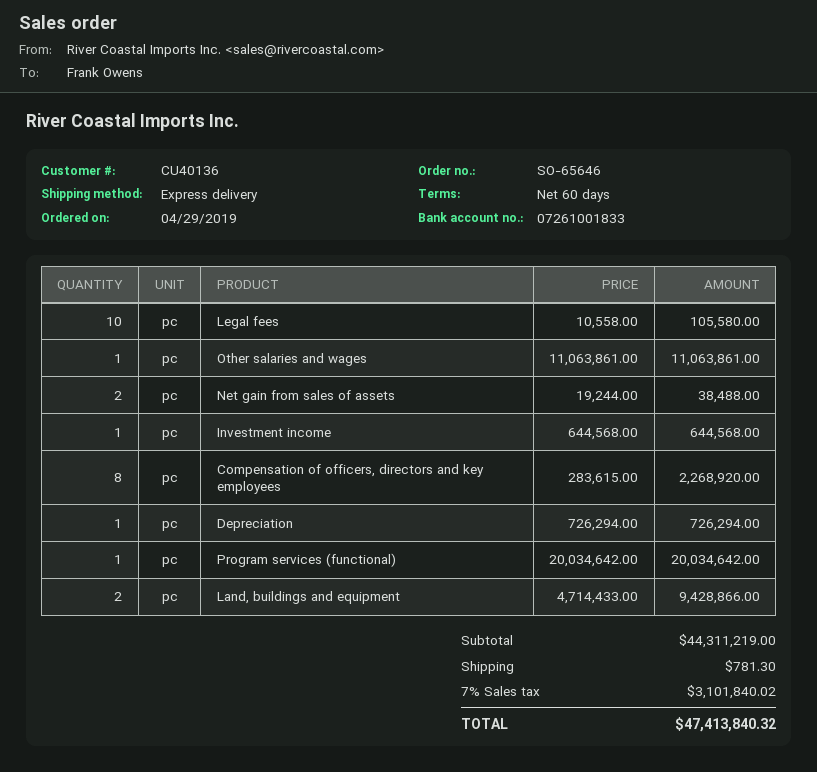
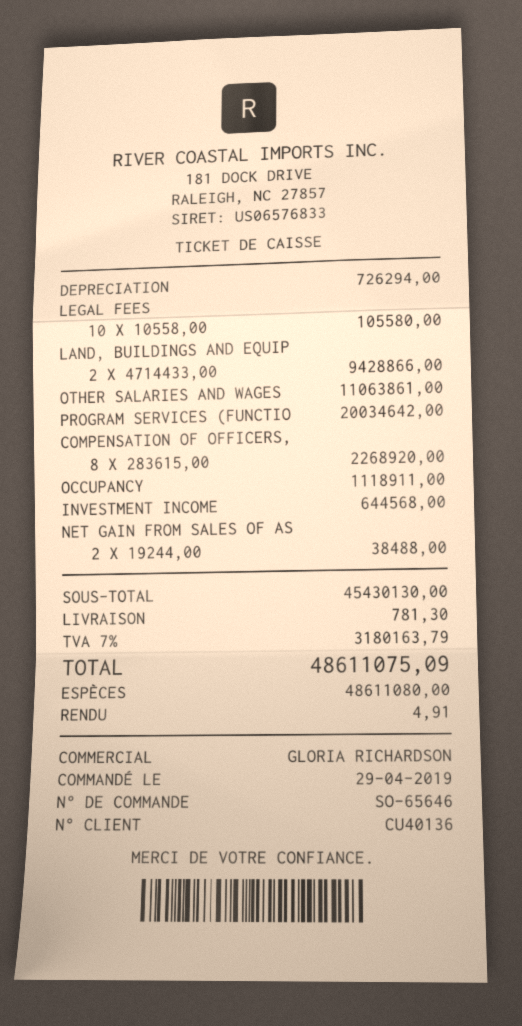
OCCUPANCY: none -> 1 x 1118911.00 = 1118911.00
subtotal: 44311219.00 -> 45430130.00
tax: 7% = 3101840.02 -> 7% = 3180163.79
total: 47413840.32 -> 48611075.09

